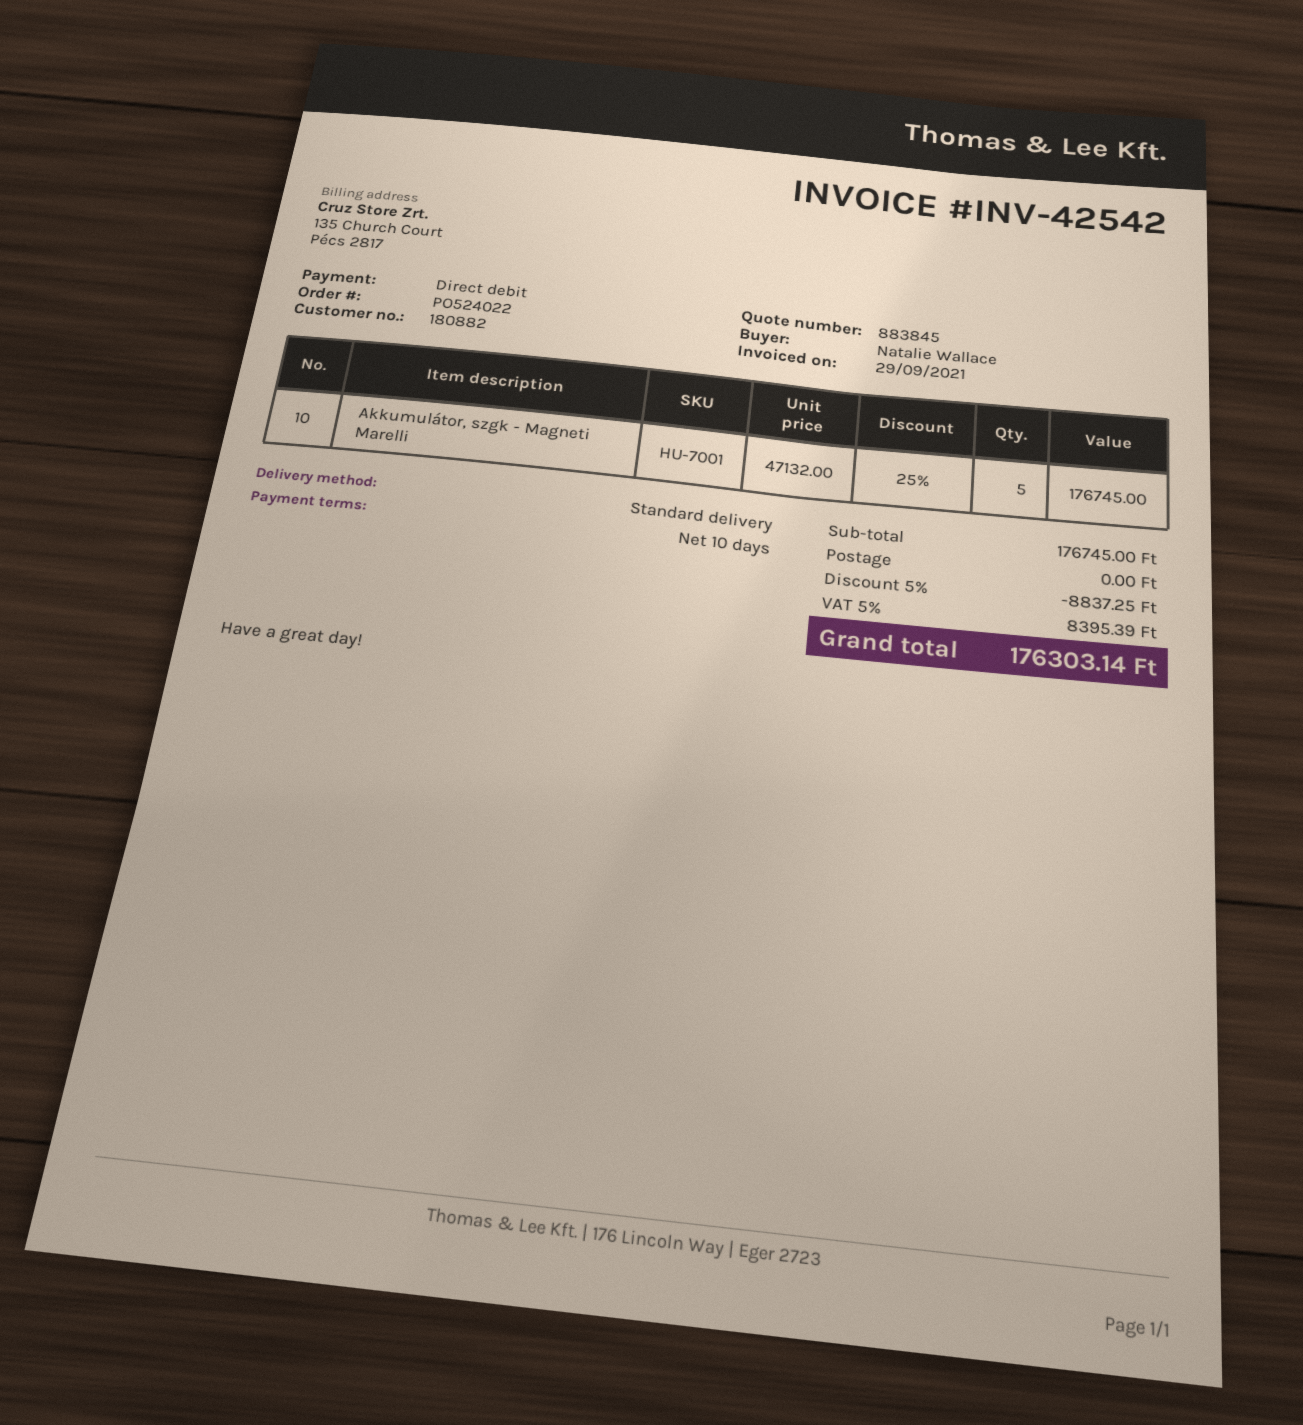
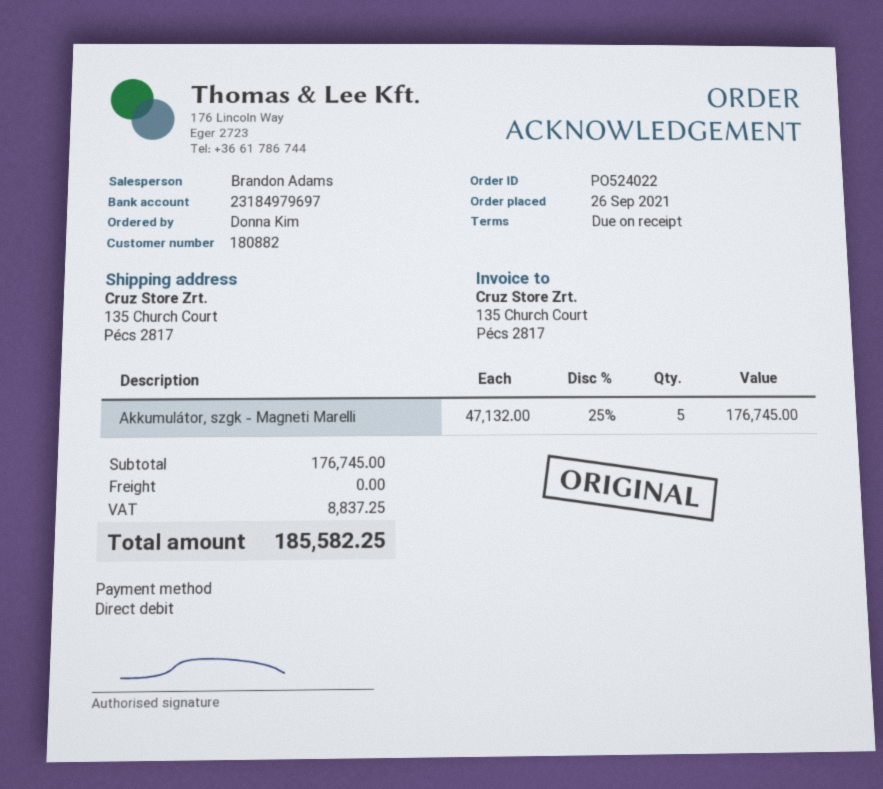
payment terms: 10 days -> on receipt
ordered by: Natalie Wallace -> Donna Kim
discount: 5% = 8837.25 -> none
tax: 8395.39 -> 8837.25
total: 176303.14 -> 185582.25

